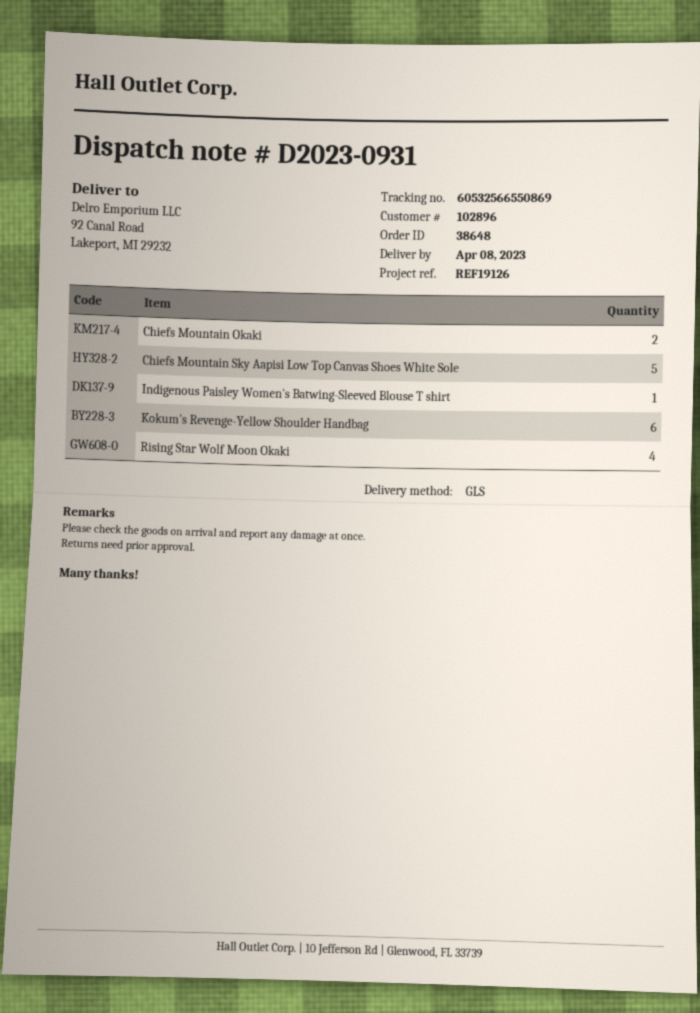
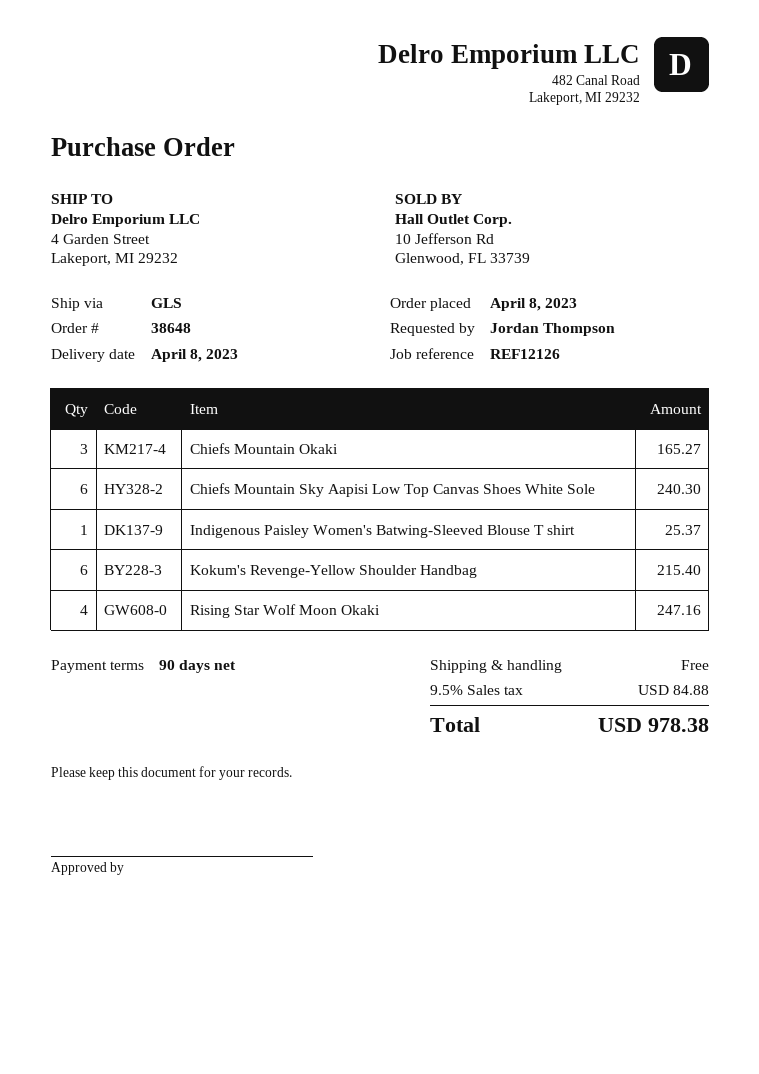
reference: REF19126 -> REF12126
ship to: 92 Canal Road, Lakeport, MI 29232 -> 4 Garden Street, Lakeport, MI 29232
Chiefs Mountain Okaki: 2 -> 3
Chiefs Mountain Sky Aapisi Low Top Canvas Shoes White Sole: 5 -> 6

